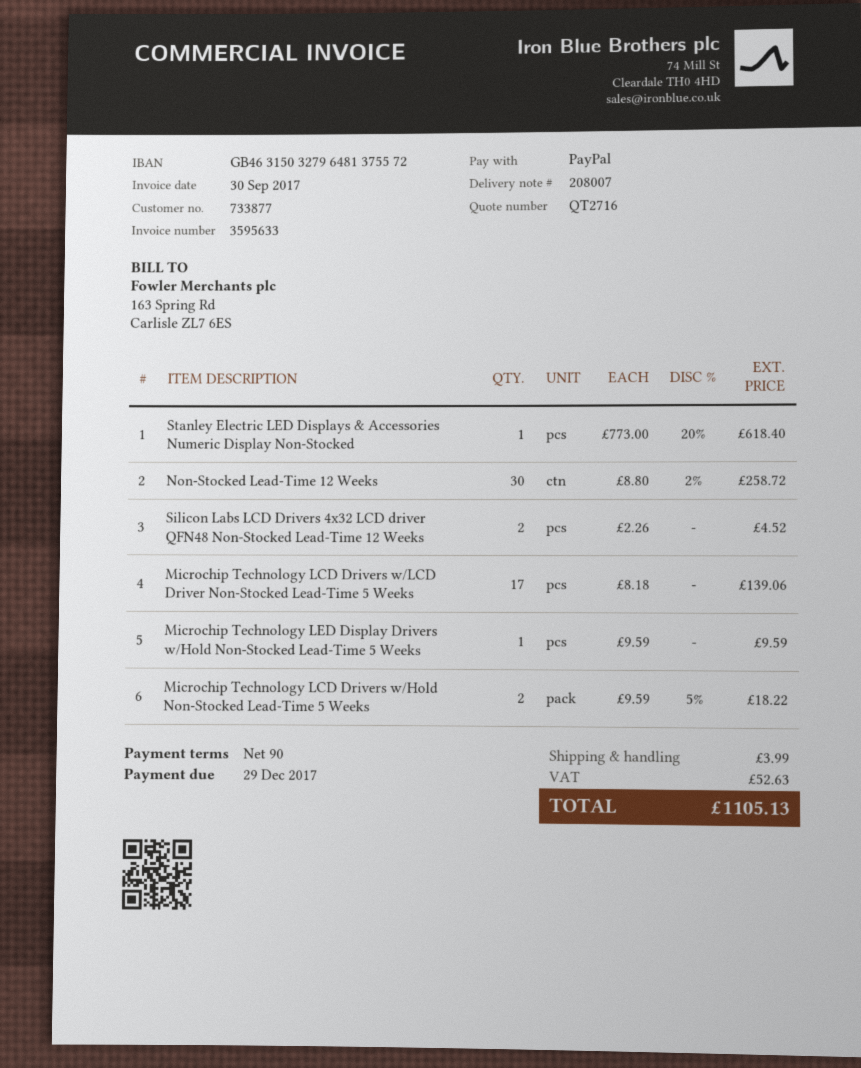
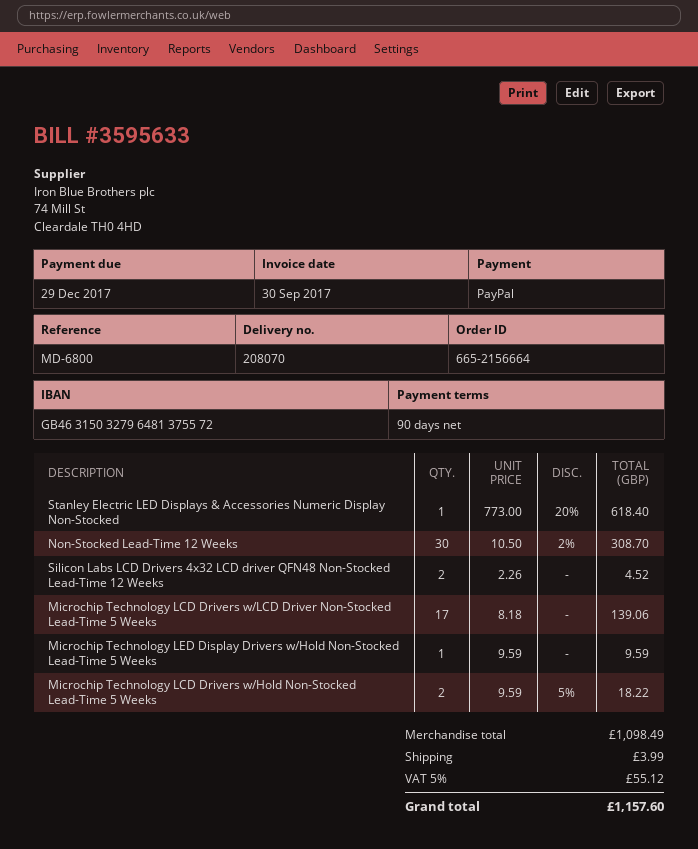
delivery note number: 208007 -> 208070
Non-Stocked Lead-Time 12 Weeks: 30 x 8.80 - 2% = 258.72 -> 30 x 10.50 - 2% = 308.70
tax: 52.63 -> 55.12
total: 1105.13 -> 1157.60

